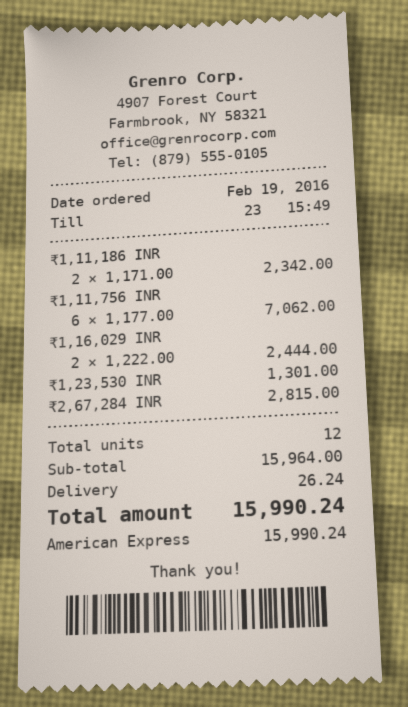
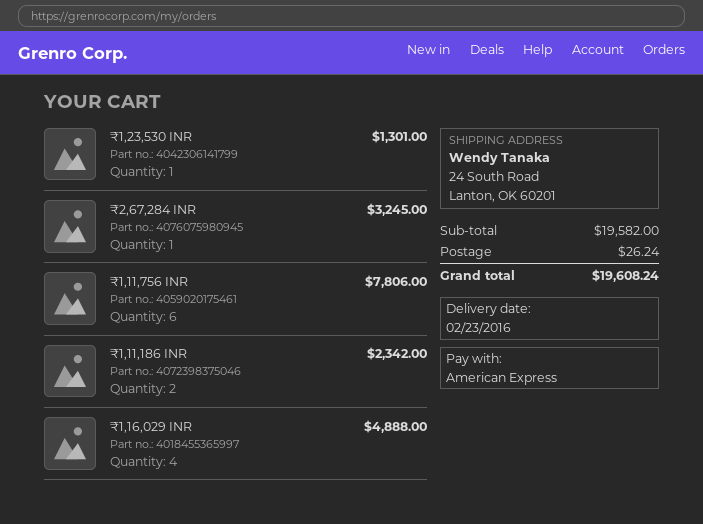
₹1,11,756 INR: 6 for 7062.00 -> 6 for 7806.00
₹1,16,029 INR: 2 for 2444.00 -> 4 for 4888.00
₹2,67,284 INR: 1 for 2815.00 -> 1 for 3245.00
subtotal: 15964.00 -> 19582.00
total: 15990.24 -> 19608.24

